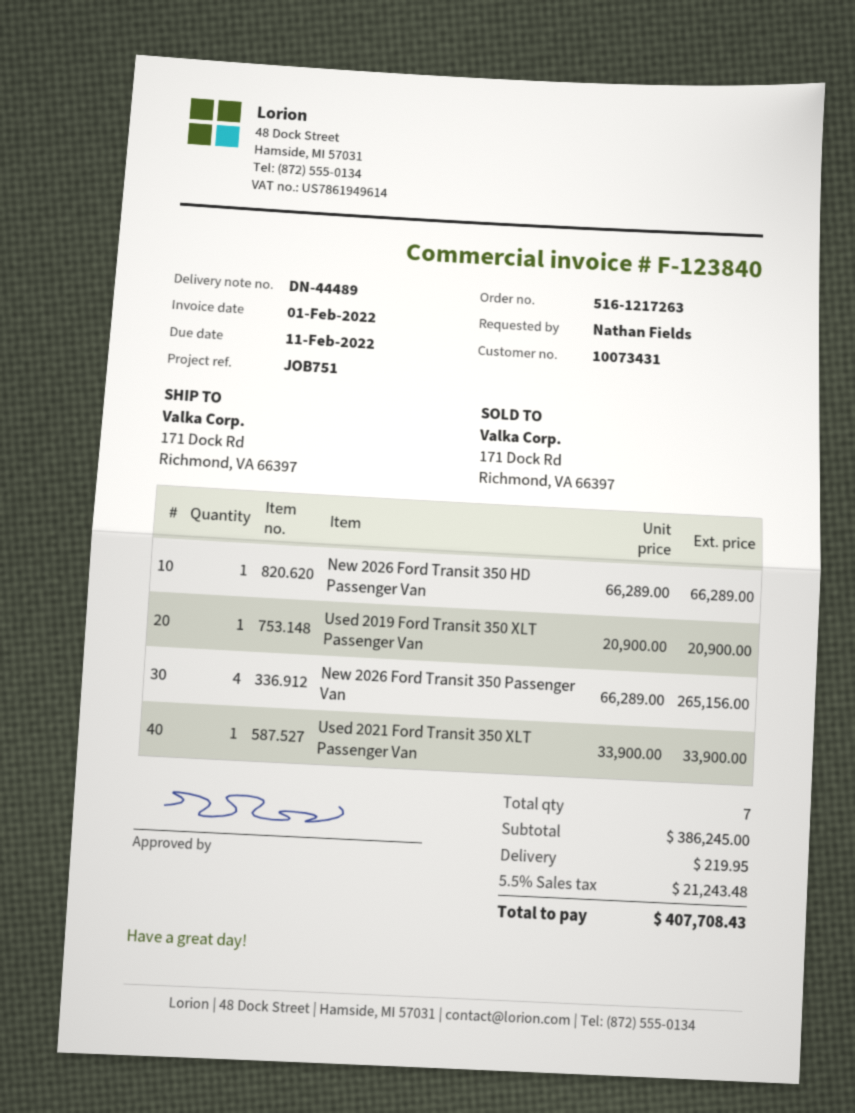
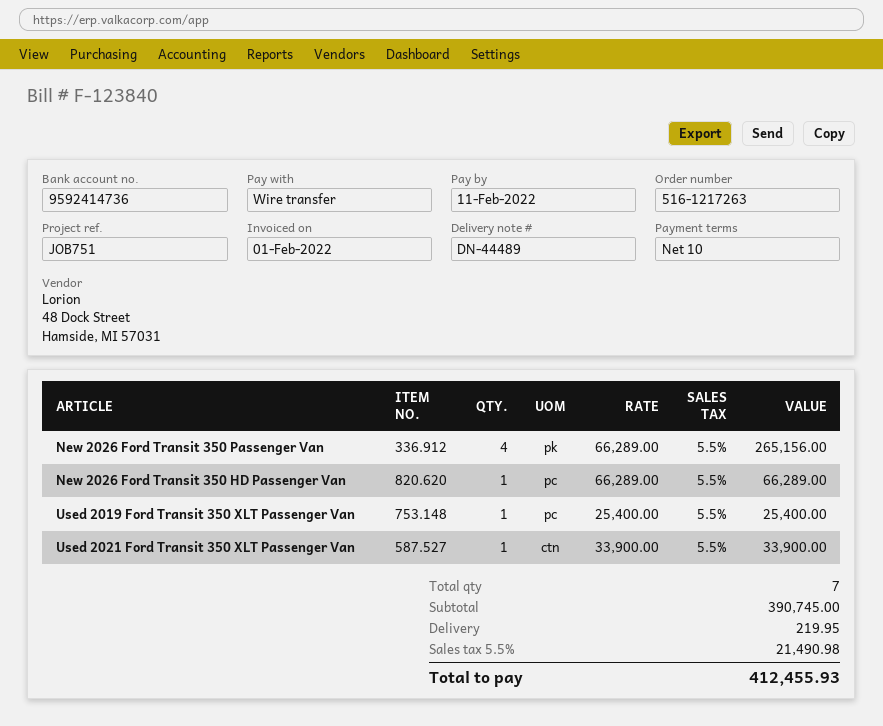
Used 2019 Ford Transit 350 XLT Passenger Van: 1 x 20900.00 = 20900.00 -> 1 x 25400.00 = 25400.00
subtotal: 386245.00 -> 390745.00
tax: 5.5% = 21243.48 -> 5.5% = 21490.98
total: 407708.43 -> 412455.93

